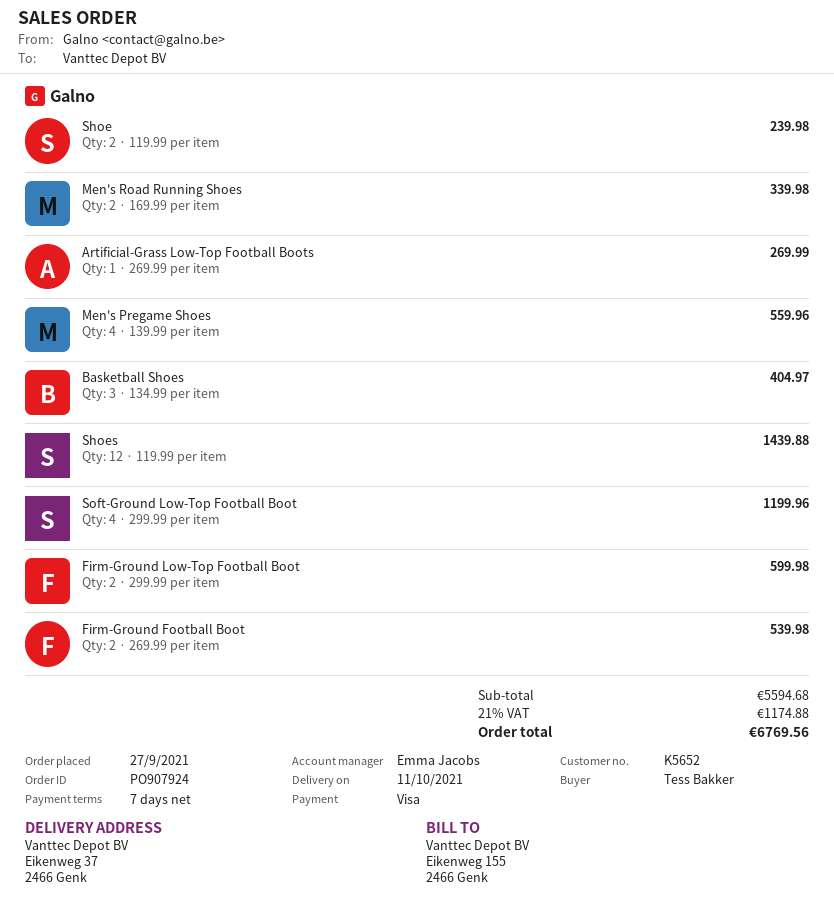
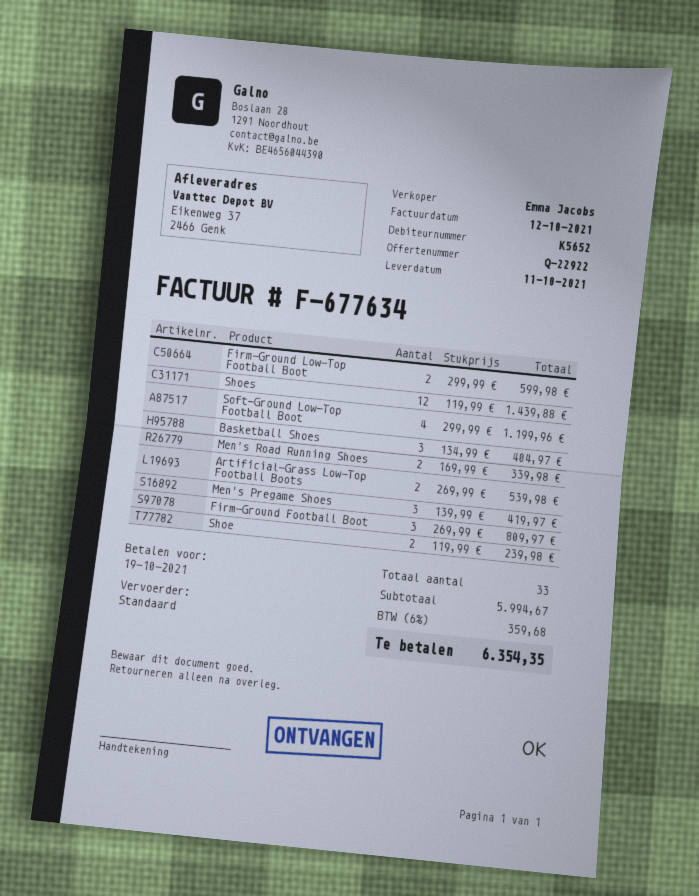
Artificial-Grass Low-Top Football Boots: 1 x 269.99 = 269.99 -> 2 x 269.99 = 539.98
Men's Pregame Shoes: 4 x 139.99 = 559.96 -> 3 x 139.99 = 419.97
Firm-Ground Football Boot: 2 x 269.99 = 539.98 -> 3 x 269.99 = 809.97
subtotal: 5594.68 -> 5994.67
tax: 21% = 1174.88 -> 6% = 359.68
total: 6769.56 -> 6354.35

